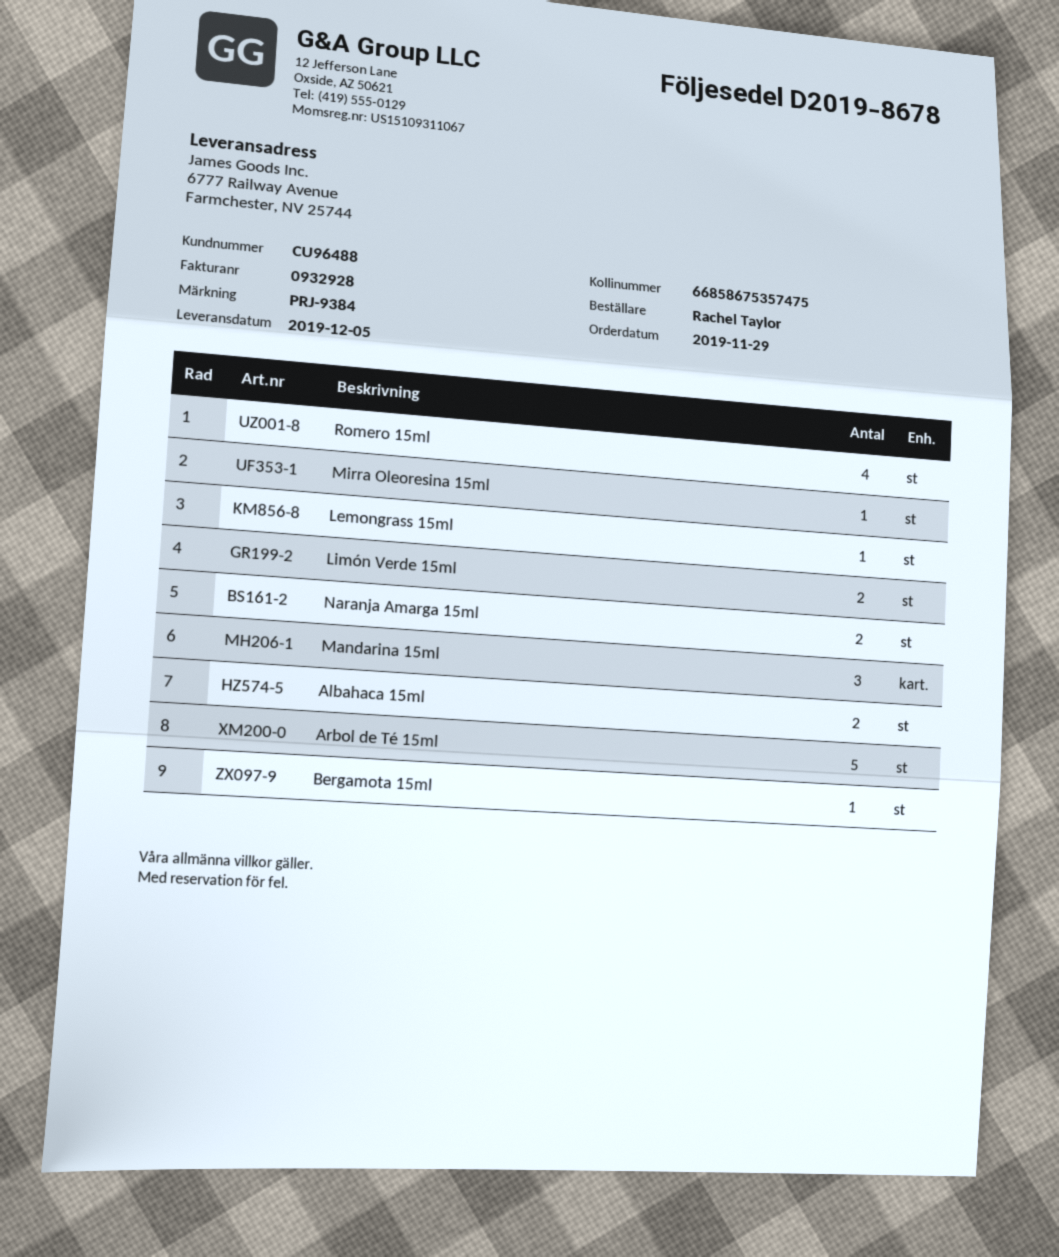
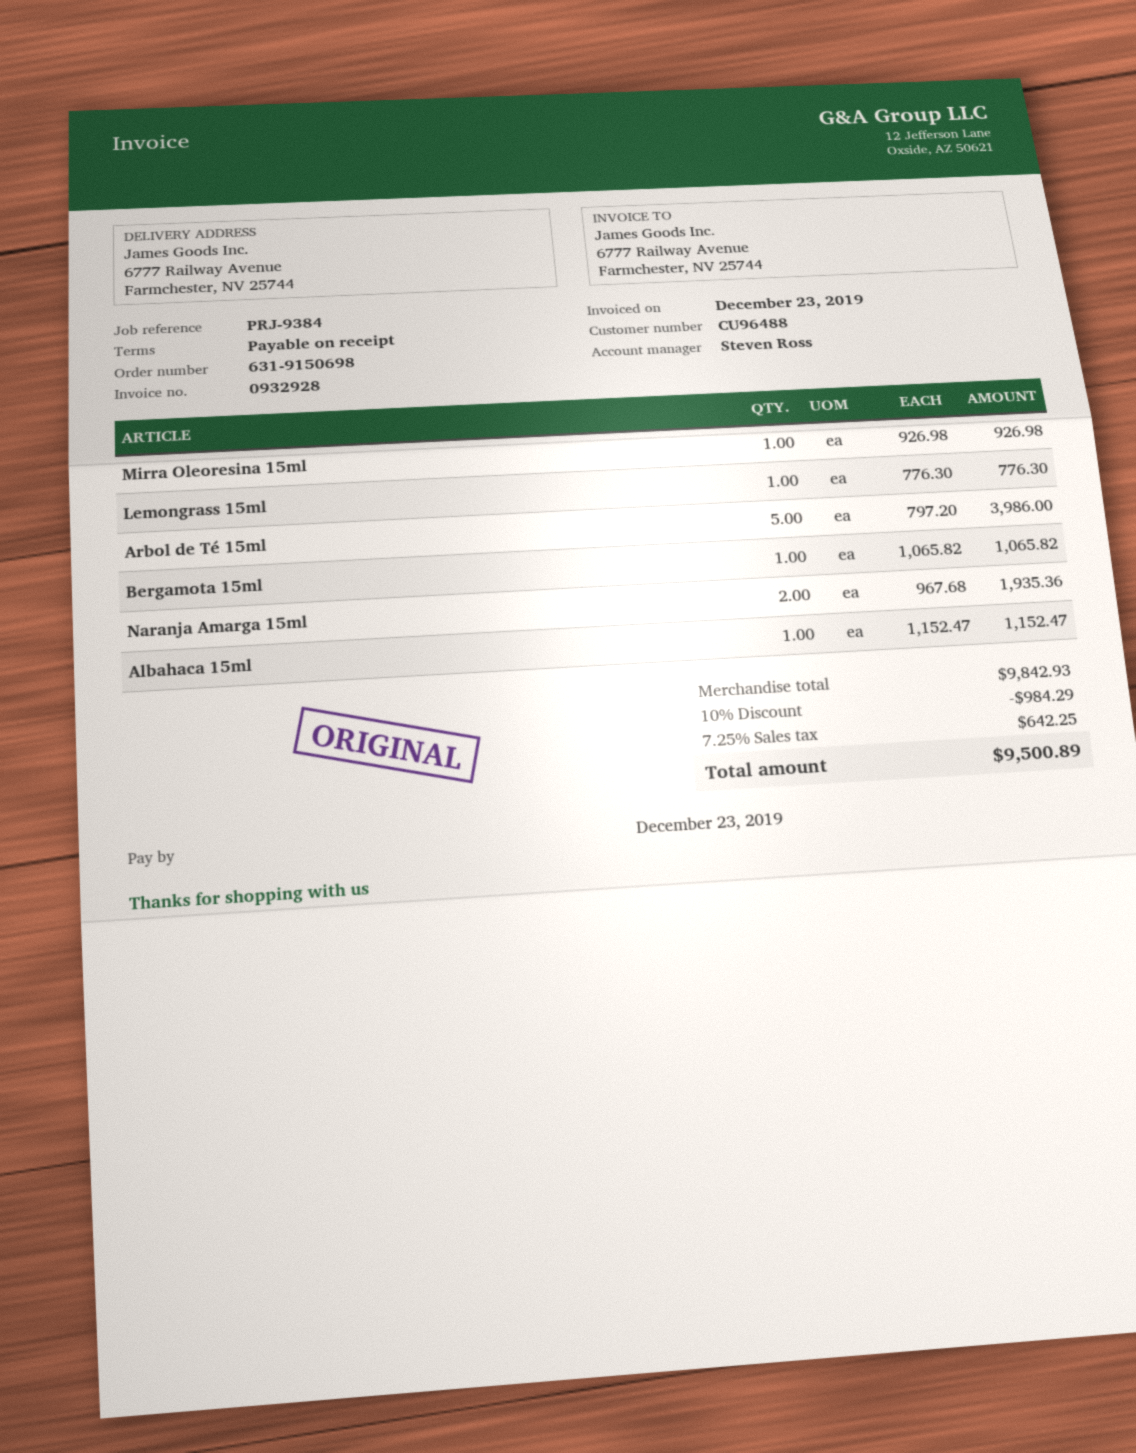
Romero 15ml: 4 -> none
Limón Verde 15ml: 2 -> none
Mandarina 15ml: 3 -> none
Albahaca 15ml: 2 -> 1

